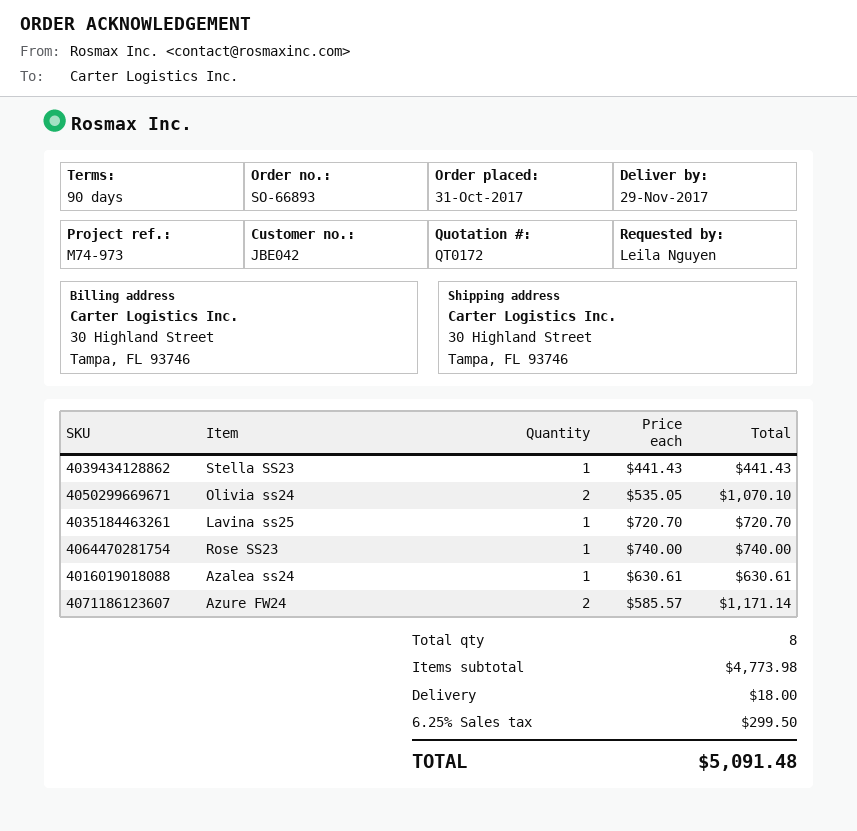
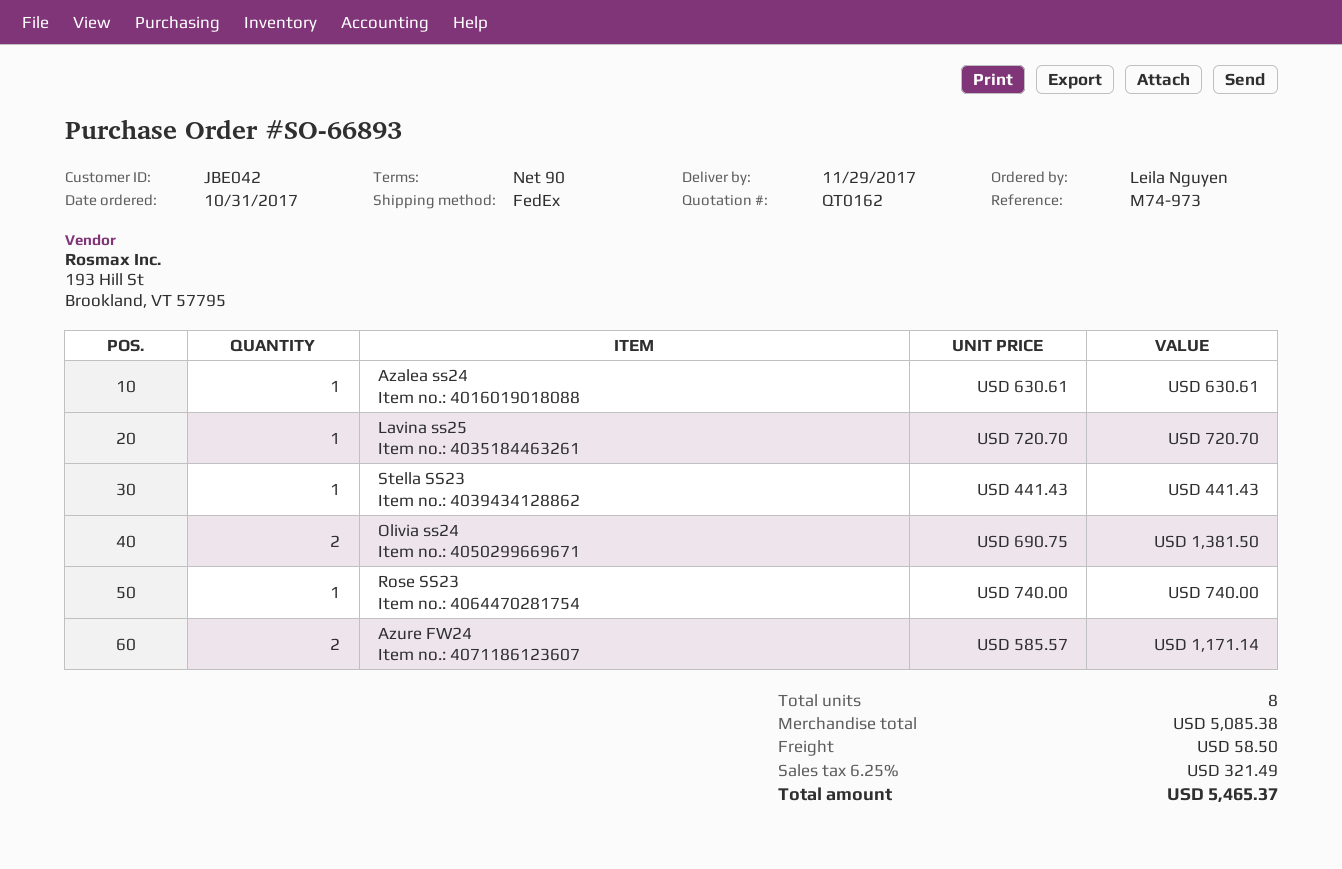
quote number: QT0172 -> QT0162
Olivia ss24: 2 x 535.05 = 1070.10 -> 2 x 690.75 = 1381.50
subtotal: 4773.98 -> 5085.38
shipping: 18.00 -> 58.50
tax: 6.25% = 299.50 -> 6.25% = 321.49
total: 5091.48 -> 5465.37

